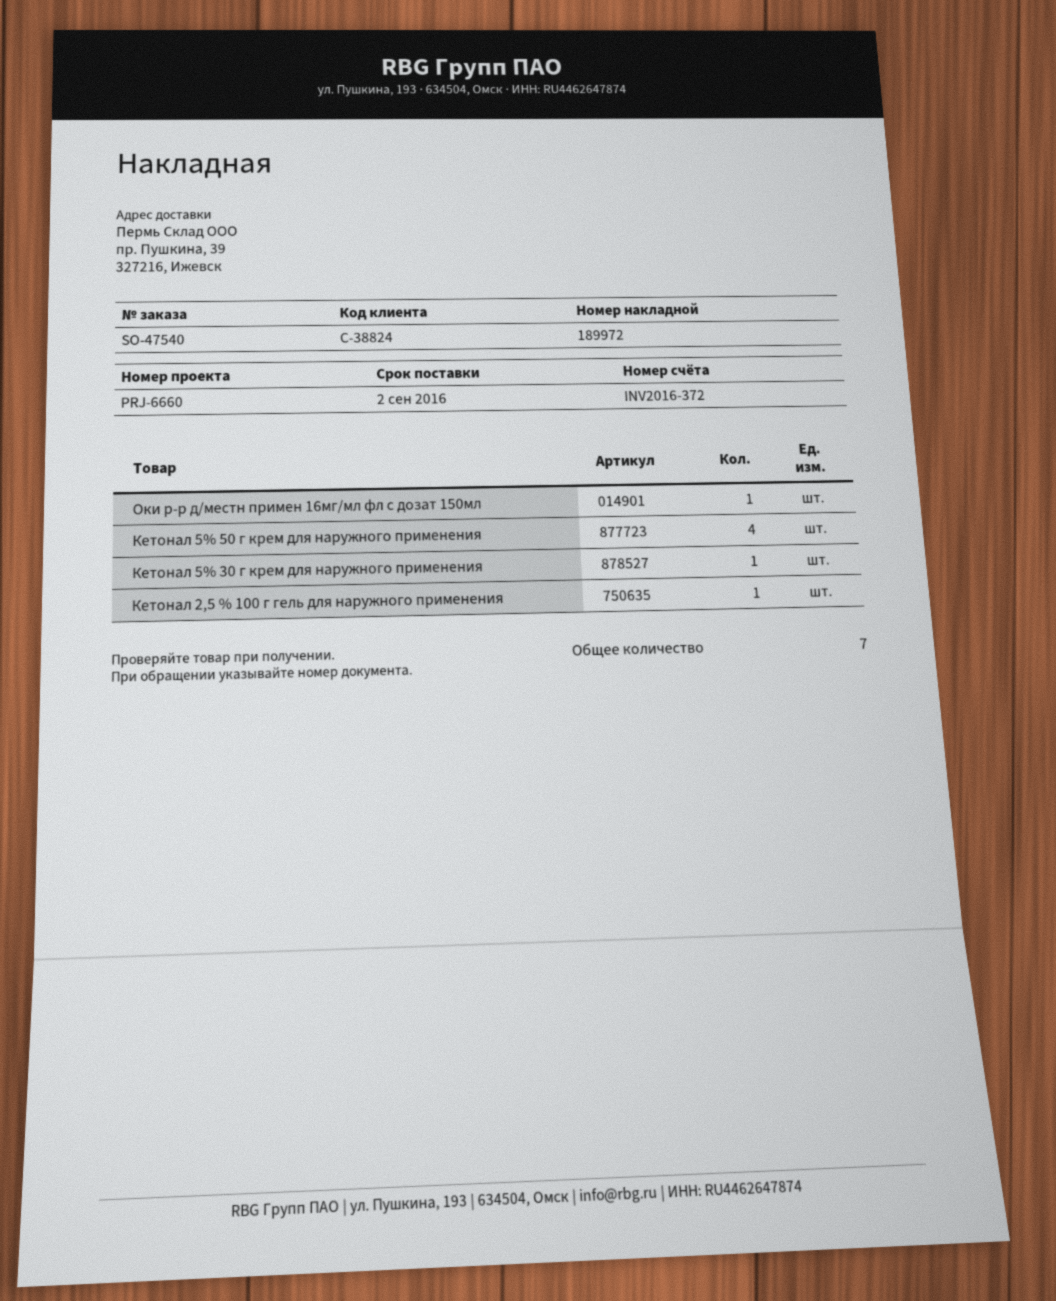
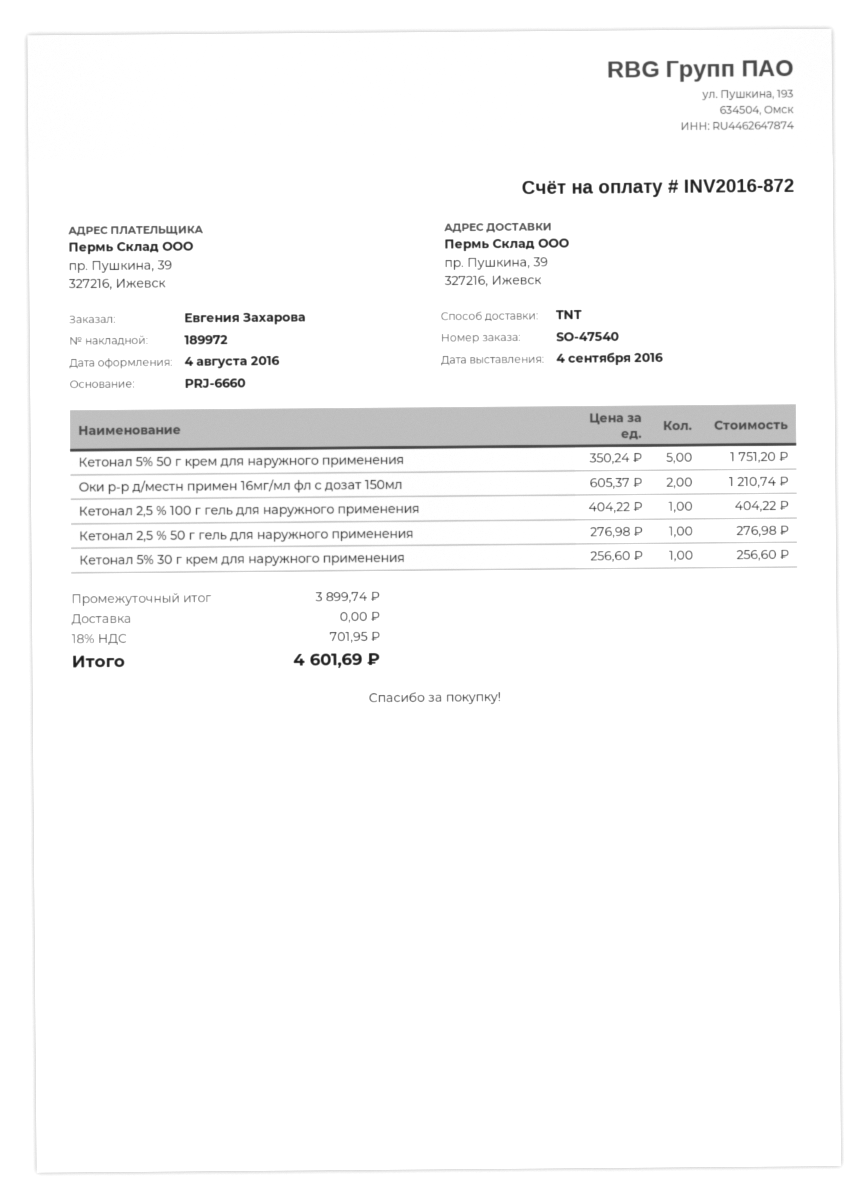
invoice number: INV2016-372 -> INV2016-872
Оки р-р д/местн примен 16мг/мл фл с дозат 150мл: 1 -> 2
Кетонал 5% 50 г крем для наружного применения: 4 -> 5
Кетонал 2,5 % 50 г гель для наружного применения: none -> 1

